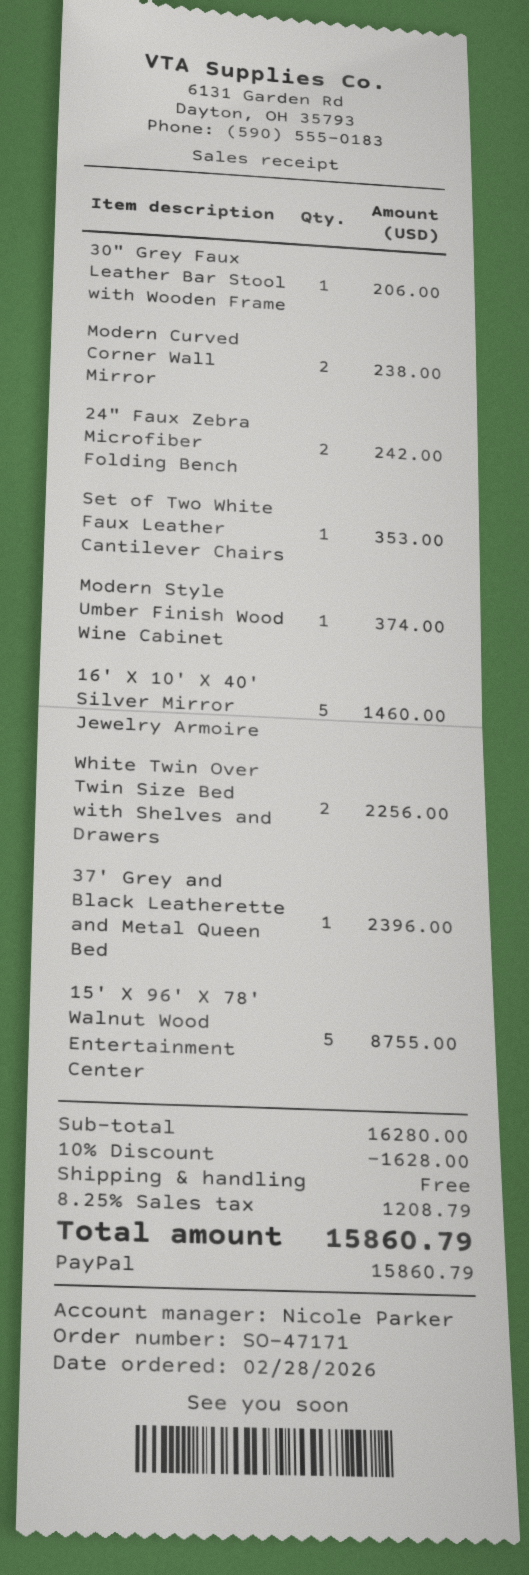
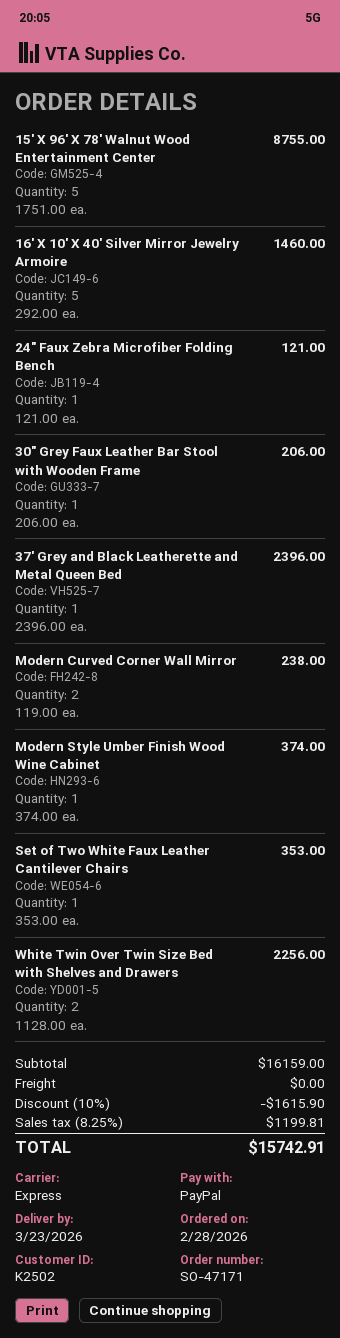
24" Faux Zebra Microfiber Folding Bench: 2 for 242.00 -> 1 for 121.00
subtotal: 16280.00 -> 16159.00
discount: 10% = 1628.00 -> 10% = 1615.90
tax: 8.25% = 1208.79 -> 8.25% = 1199.81
total: 15860.79 -> 15742.91

